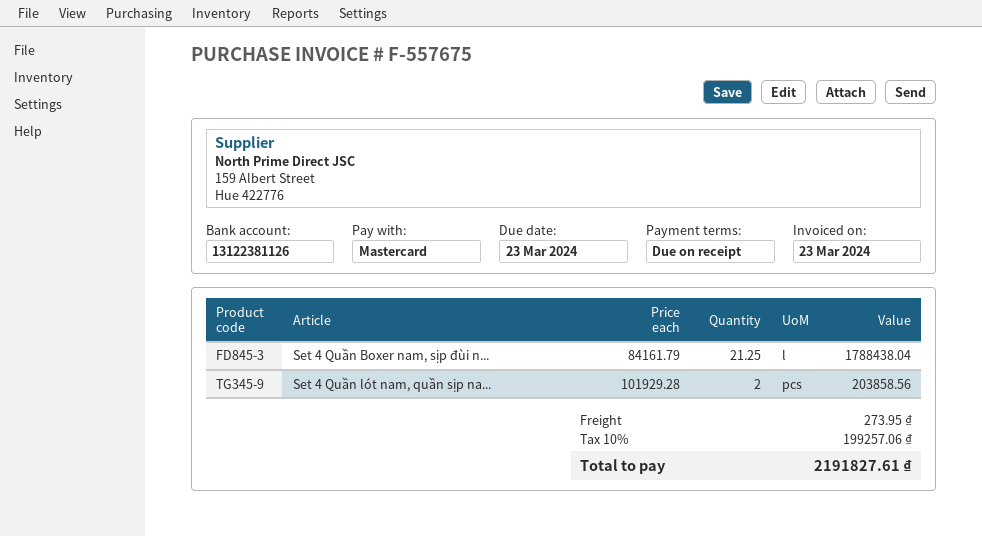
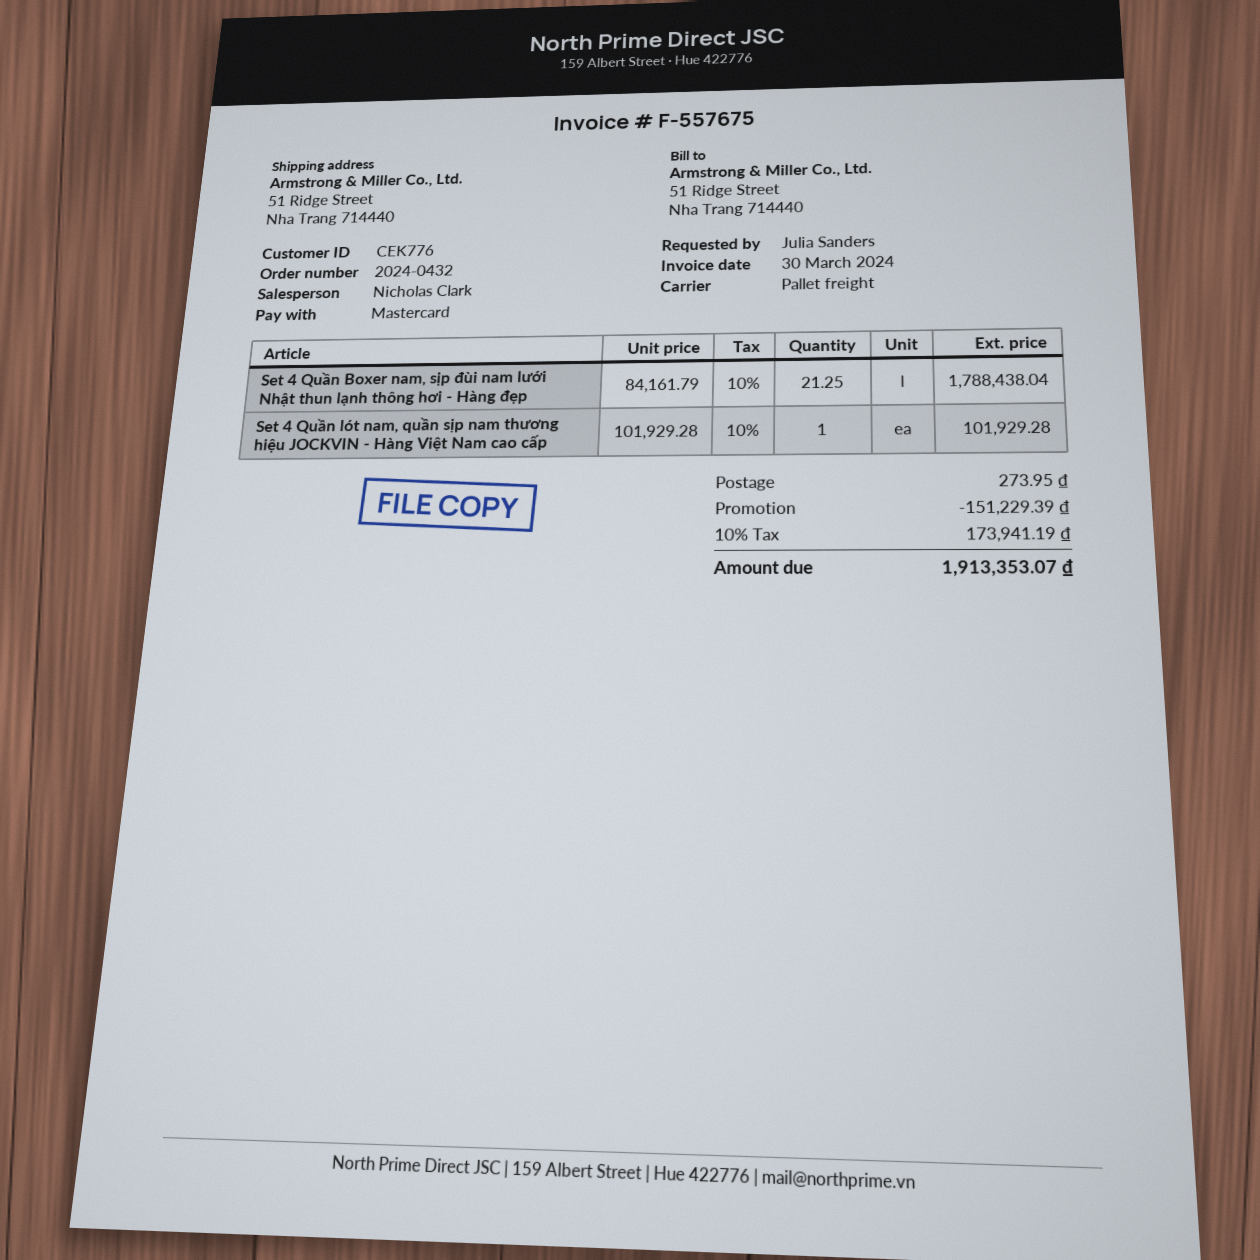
invoice date: 2024-03-23 -> 2024-03-30
Set 4 Quần lót nam, quần sịp na...: 2 x 101929.28 = 203858.56 -> 1 x 101929.28 = 101929.28
discount: none -> 151229.39
tax: 10% = 199257.06 -> 10% = 173941.19
total: 2191827.61 -> 1913353.07

